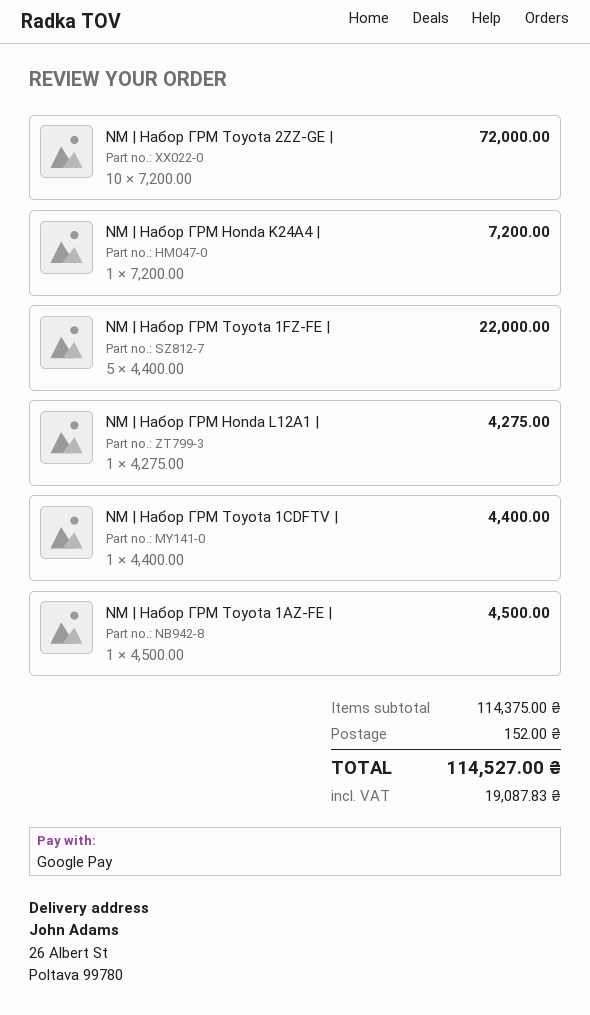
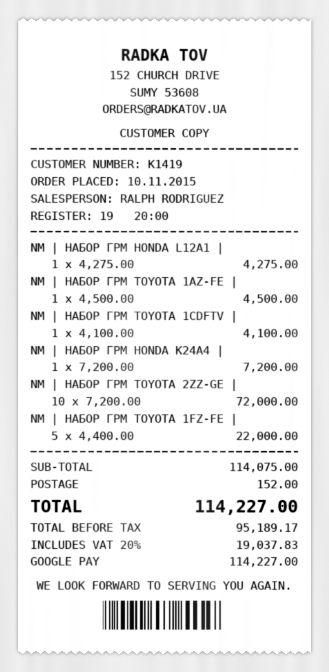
NM | Набор ГРМ Toyota 1CDFTV |: 1 x 4400.00 = 4400.00 -> 1 x 4100.00 = 4100.00
subtotal: 114375.00 -> 114075.00
tax: 19087.83 -> 19037.83
total: 114527.00 -> 114227.00

